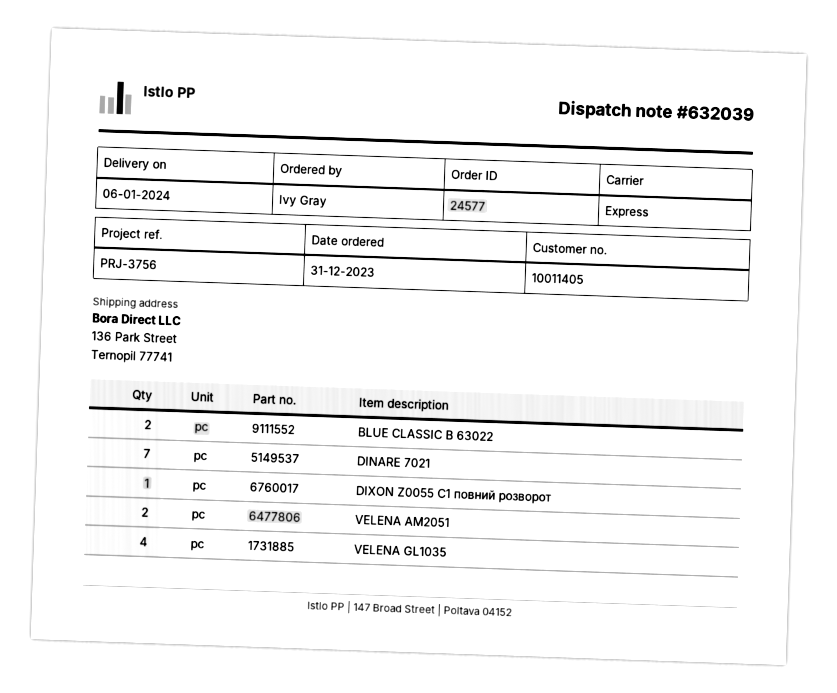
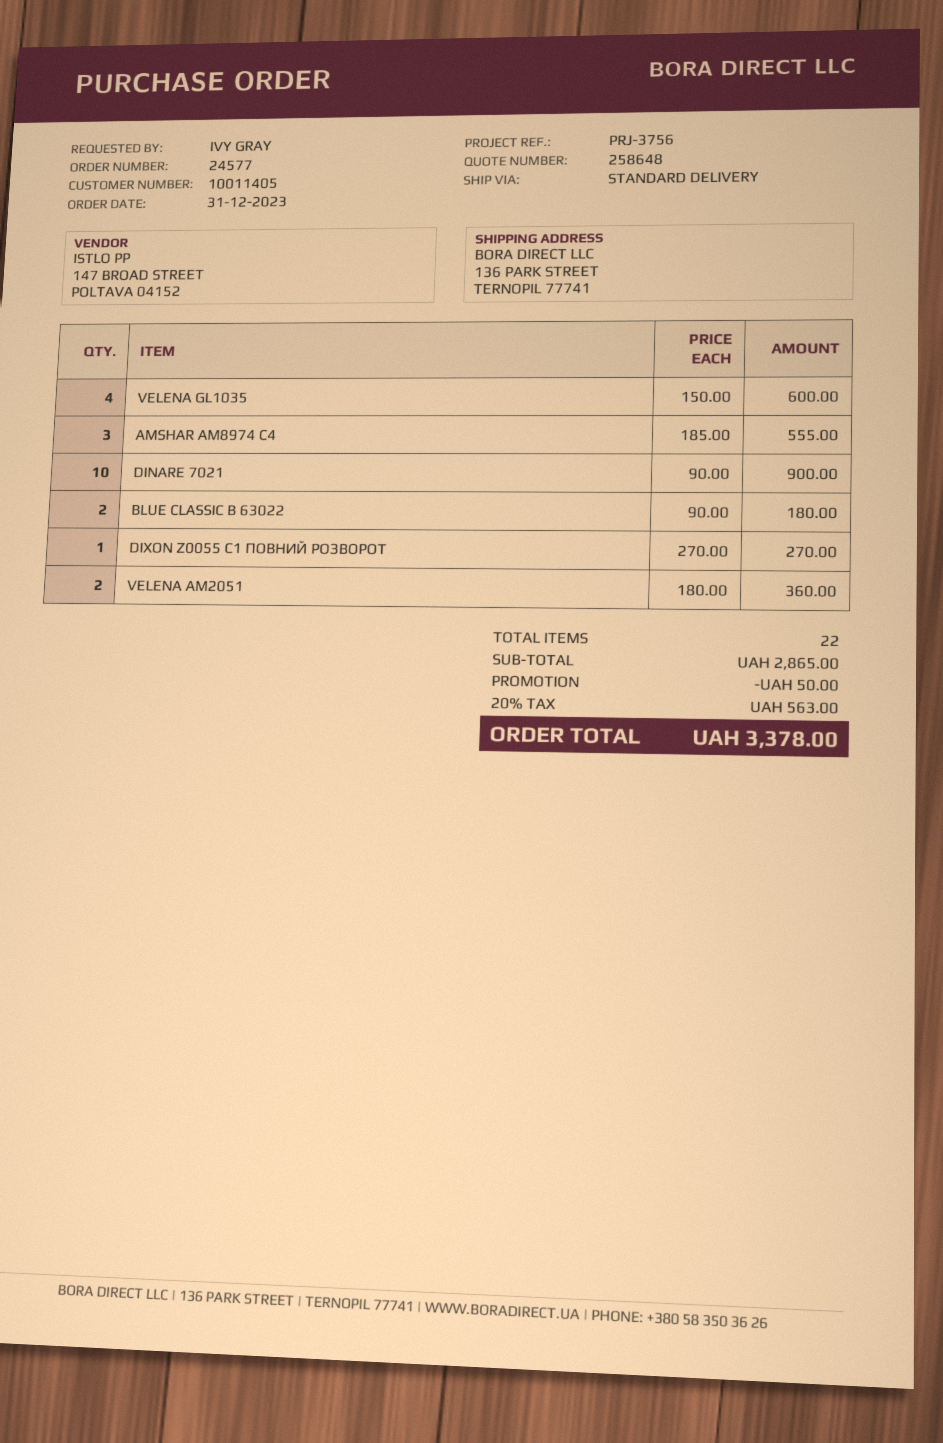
shipping method: express -> standard
DINARE 7021: 7 -> 10
AMSHAR AM8974 C4: none -> 3

